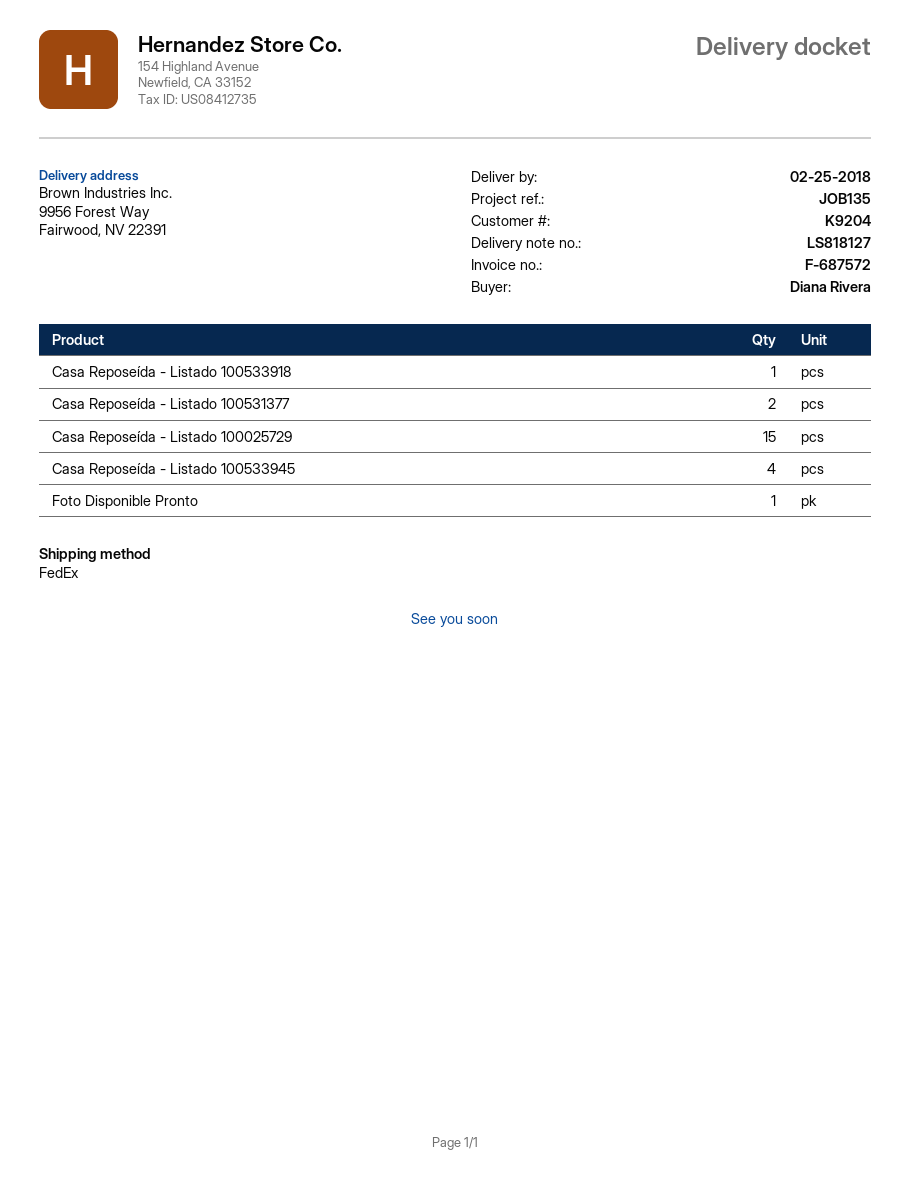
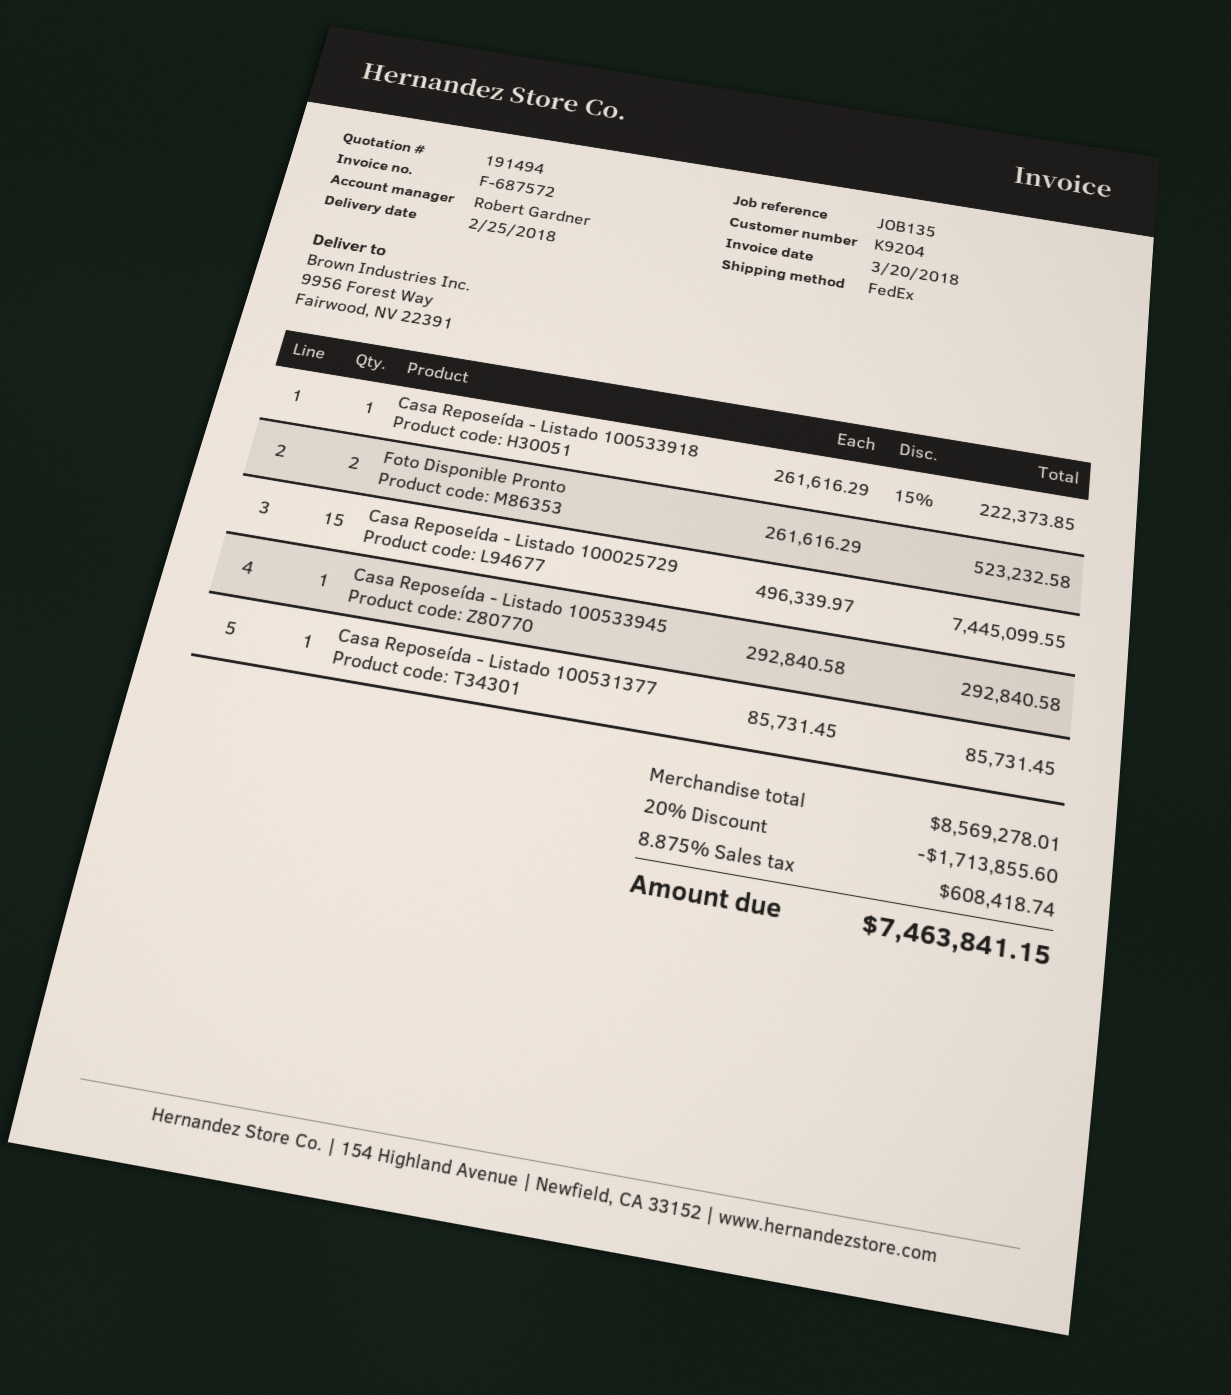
Casa Reposeída - Listado 100531377: 2 -> 1
Casa Reposeída - Listado 100533945: 4 -> 1
Foto Disponible Pronto: 1 -> 2

